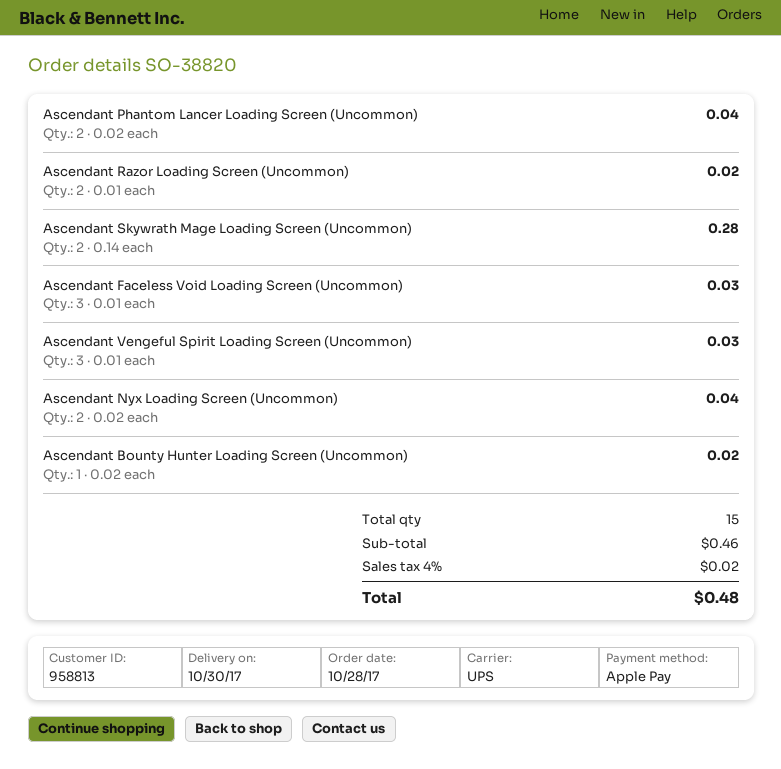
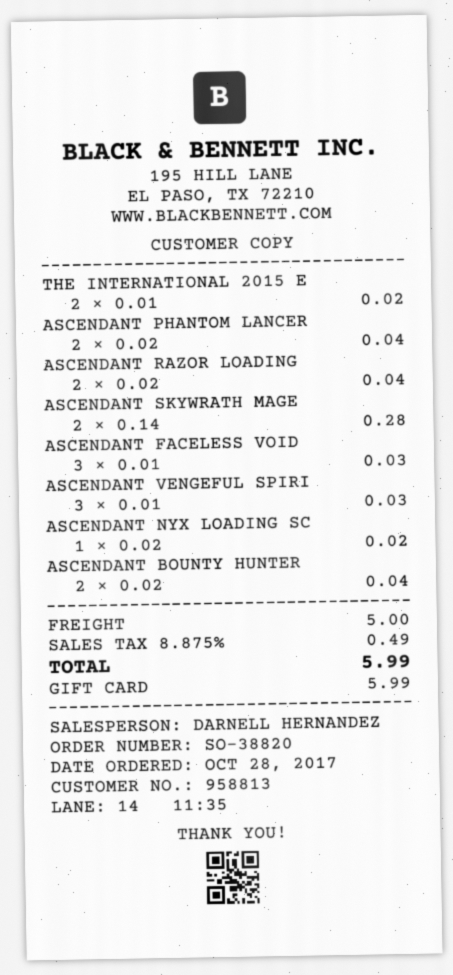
payment method: Apple Pay -> gift card
Ascendant Razor Loading Screen (Uncommon): 2 x 0.01 = 0.02 -> 2 x 0.02 = 0.04
Ascendant Nyx Loading Screen (Uncommon): 2 x 0.02 = 0.04 -> 1 x 0.02 = 0.02
Ascendant Bounty Hunter Loading Screen (Uncommon): 1 x 0.02 = 0.02 -> 2 x 0.02 = 0.04
THE INTERNATIONAL 2015 E: none -> 2 x 0.01 = 0.02
shipping: none -> 5.00
tax: 4% = 0.02 -> 8.875% = 0.49
total: 0.48 -> 5.99

